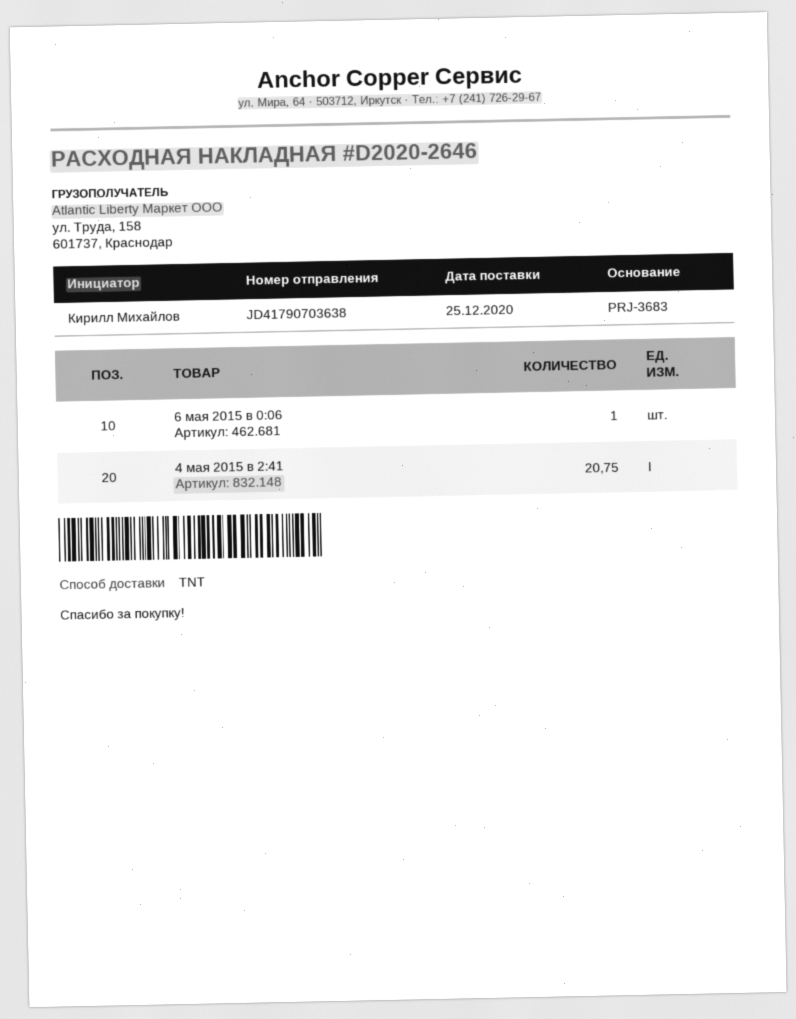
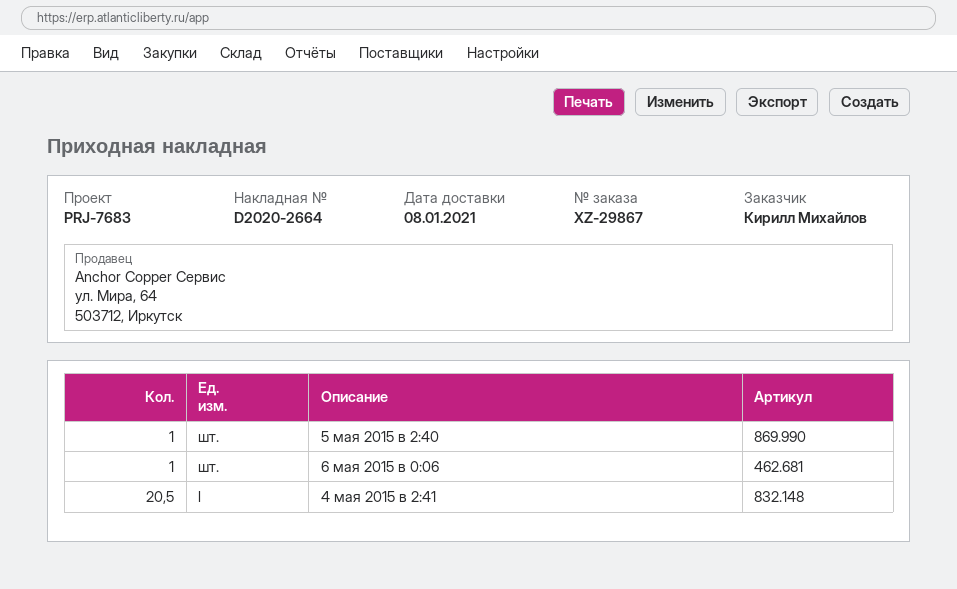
delivery note number: D2020-2646 -> D2020-2664
delivery date: 2020-12-25 -> 2021-01-08
reference: PRJ-3683 -> PRJ-7683
4 мая 2015 в 2:41: 20.75 -> 20.5
5 мая 2015 в 2:40: none -> 1

